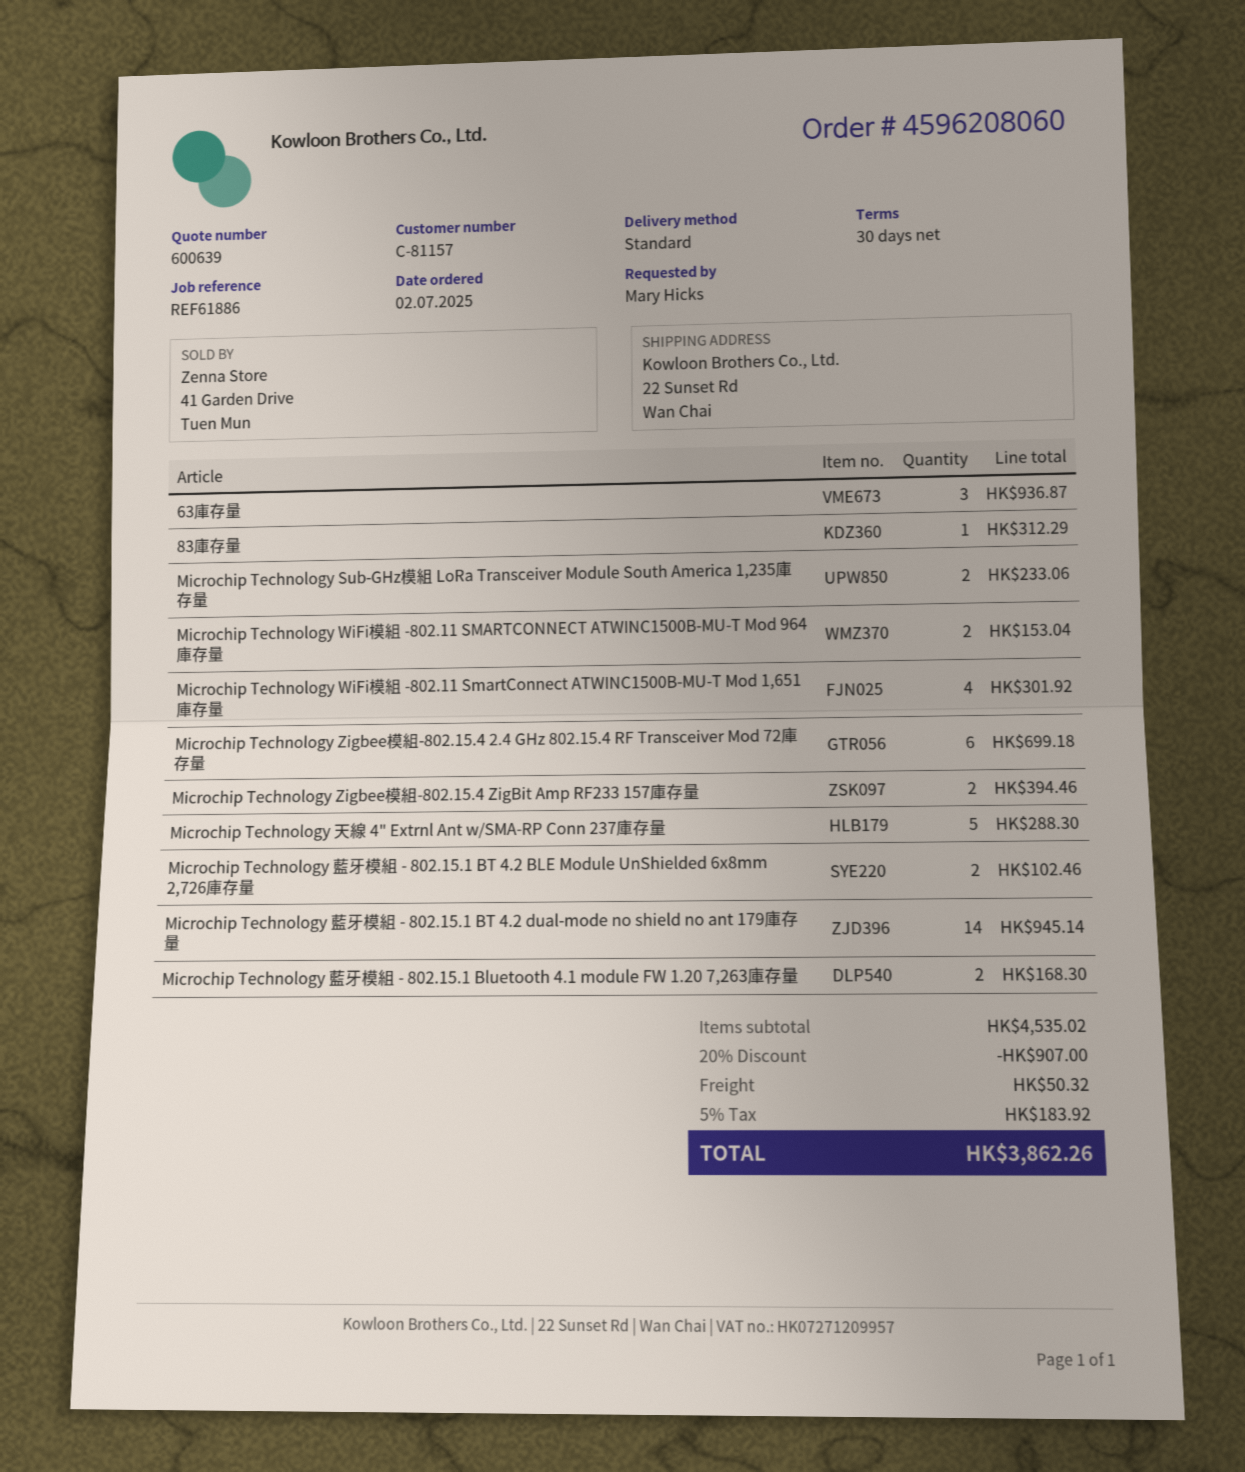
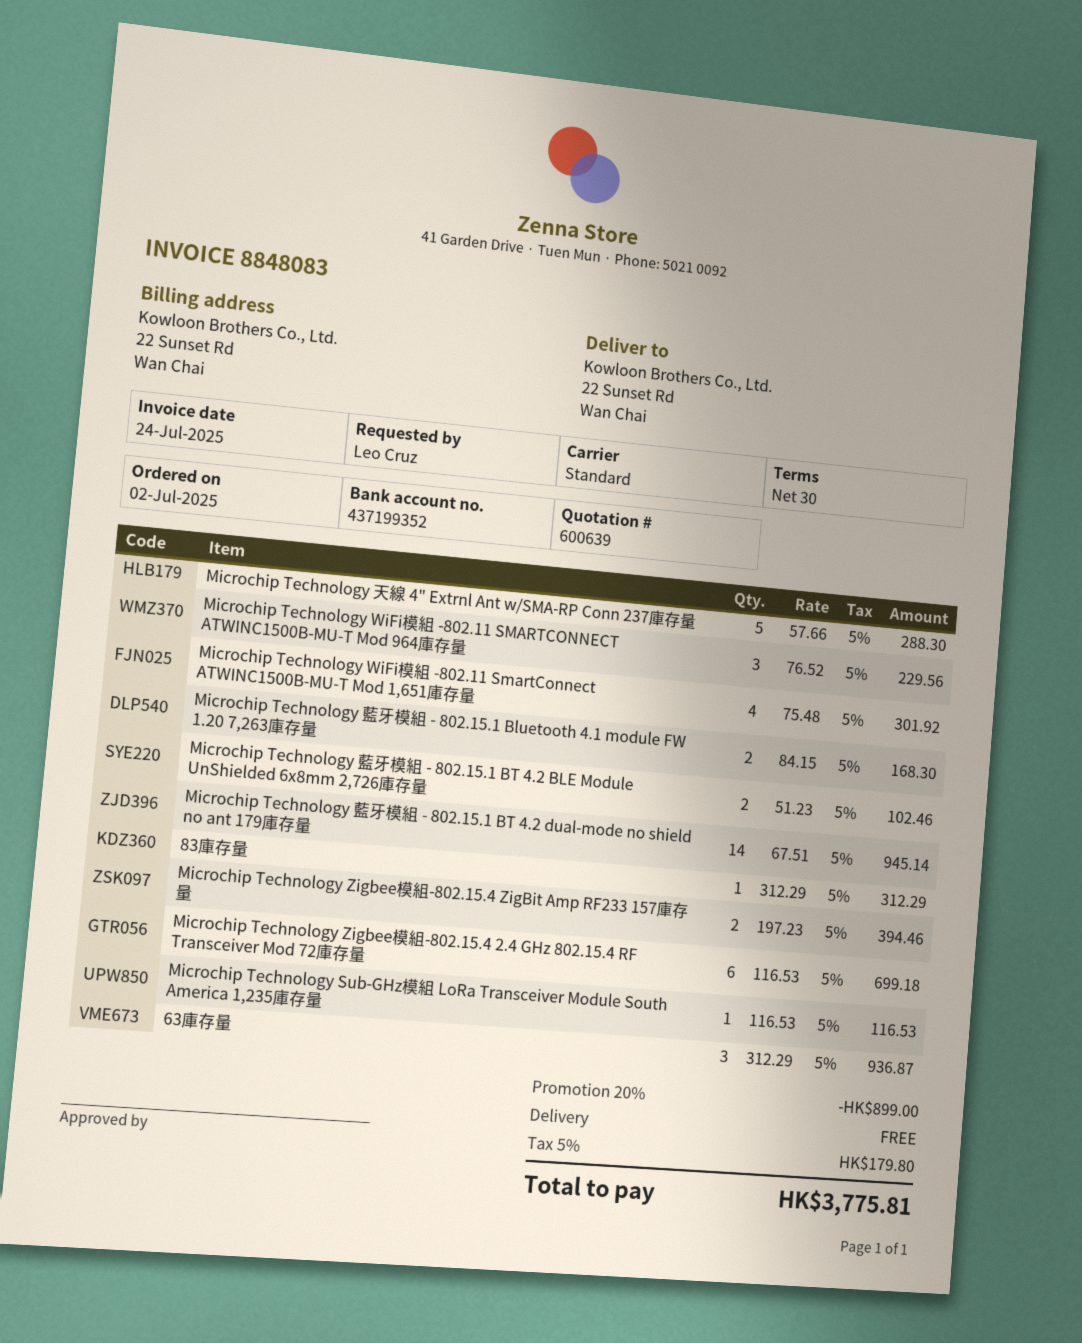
ordered by: Mary Hicks -> Leo Cruz
Microchip Technology Sub-GHz模組 LoRa Transceiver Module South America 1,235庫存量: 2 for 233.06 -> 1 for 116.53
Microchip Technology WiFi模組 -802.11 SMARTCONNECT ATWINC1500B-MU-T Mod 964庫存量: 2 for 153.04 -> 3 for 229.56
discount: 20% = 907.00 -> 20% = 899.00
shipping: 50.32 -> 0.00
tax: 5% = 183.92 -> 5% = 179.80
total: 3862.26 -> 3775.81

